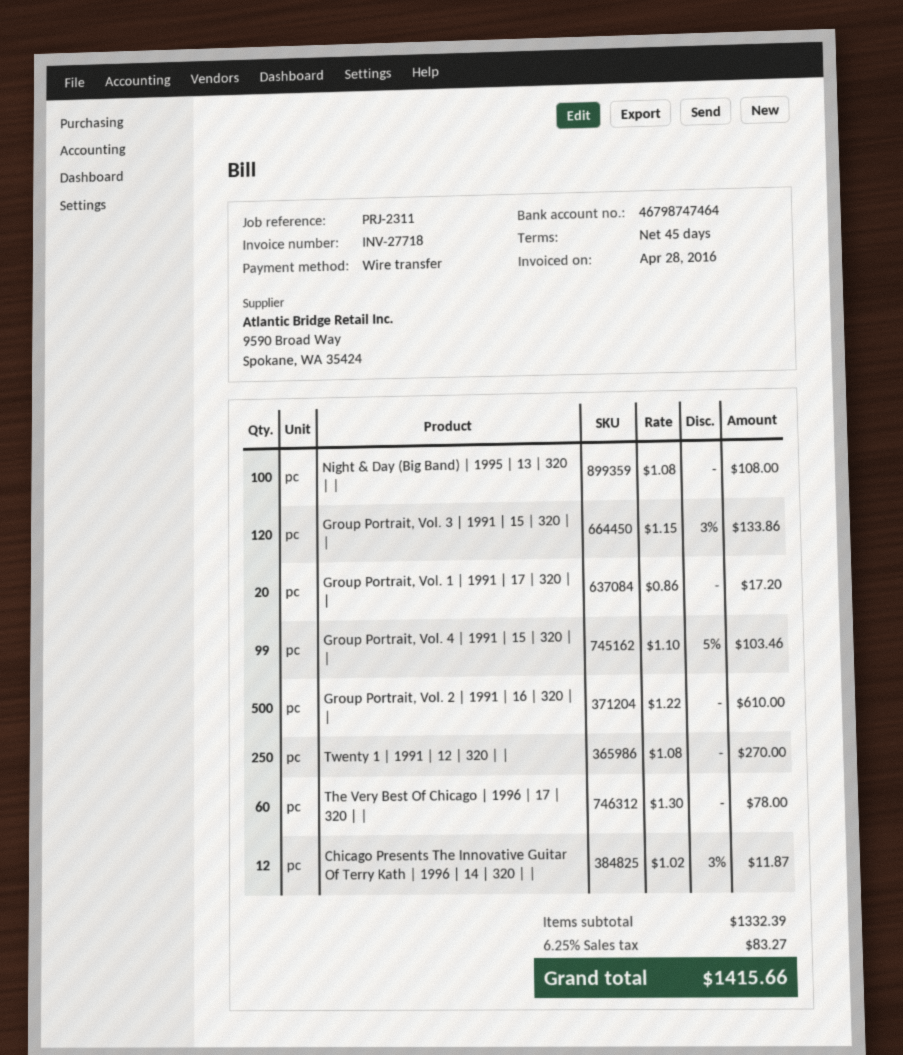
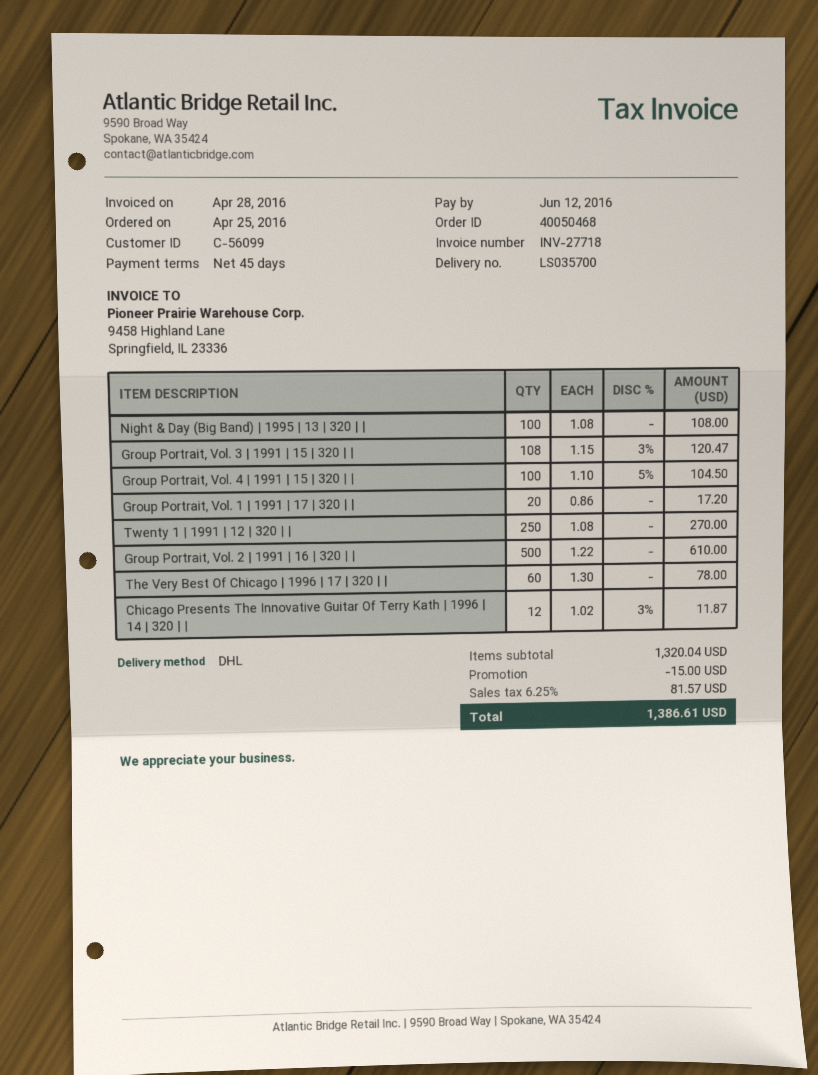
Group Portrait, Vol. 3 | 1991 | 15 | 320 | |: 120 x 1.15 - 3% = 133.86 -> 108 x 1.15 - 3% = 120.47
Group Portrait, Vol. 4 | 1991 | 15 | 320 | |: 99 x 1.10 - 5% = 103.46 -> 100 x 1.10 - 5% = 104.50
subtotal: 1332.39 -> 1320.04
discount: none -> 15.00
tax: 6.25% = 83.27 -> 6.25% = 81.57
total: 1415.66 -> 1386.61

